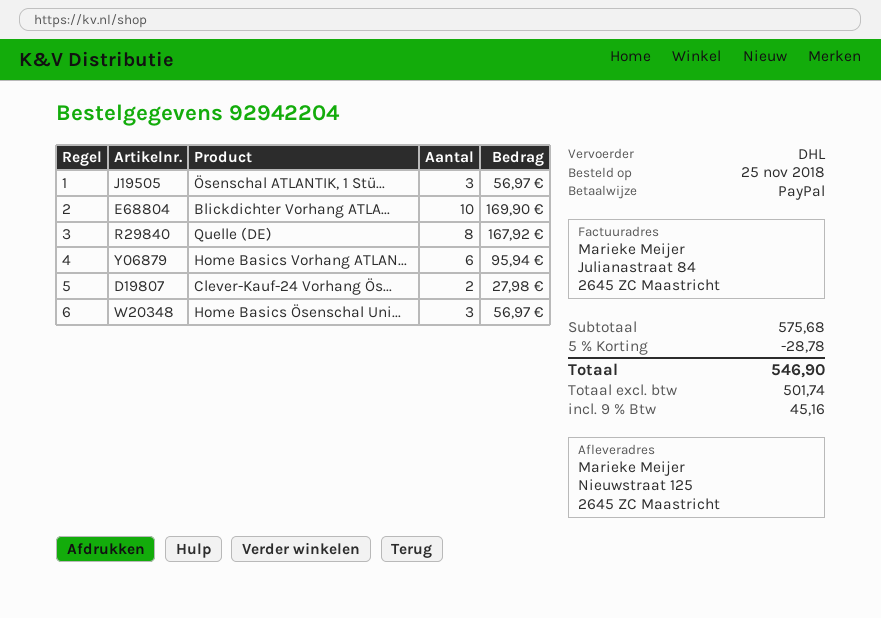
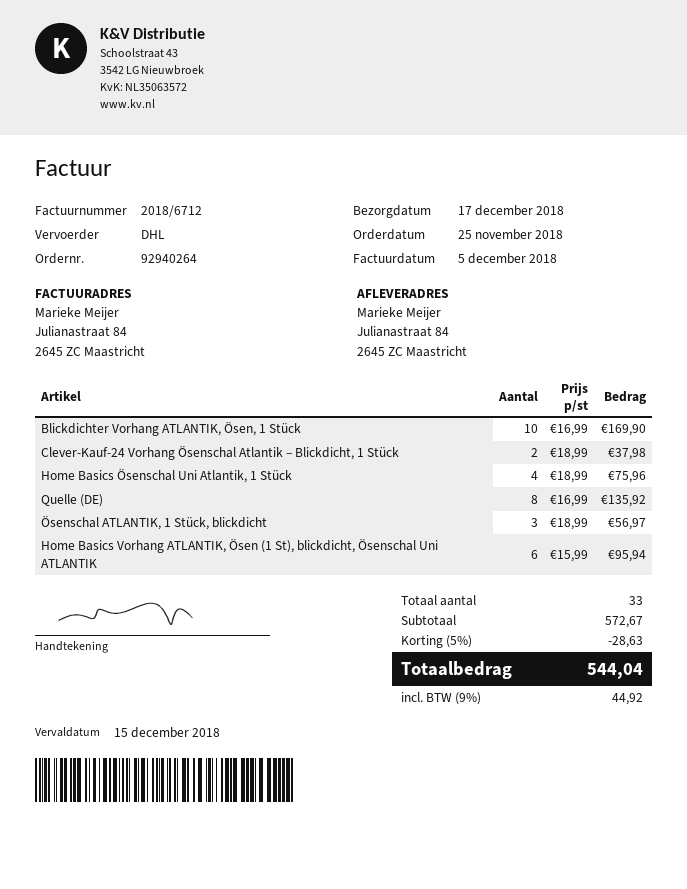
order number: 92942204 -> 92940264
ship to: Nieuwstraat 125, 2645 ZC Maastricht -> Julianastraat 84, 2645 ZC Maastricht
Quelle (DE): 8 for 167.92 -> 8 for 135.92
Clever-Kauf-24 Vorhang Ös...: 2 for 27.98 -> 2 for 37.98
Home Basics Ösenschal Uni...: 3 for 56.97 -> 4 for 75.96
subtotal: 575.68 -> 572.67
discount: 5% = 28.78 -> 5% = 28.63
tax: 9% = 45.16 -> 9% = 44.92
total: 546.90 -> 544.04

